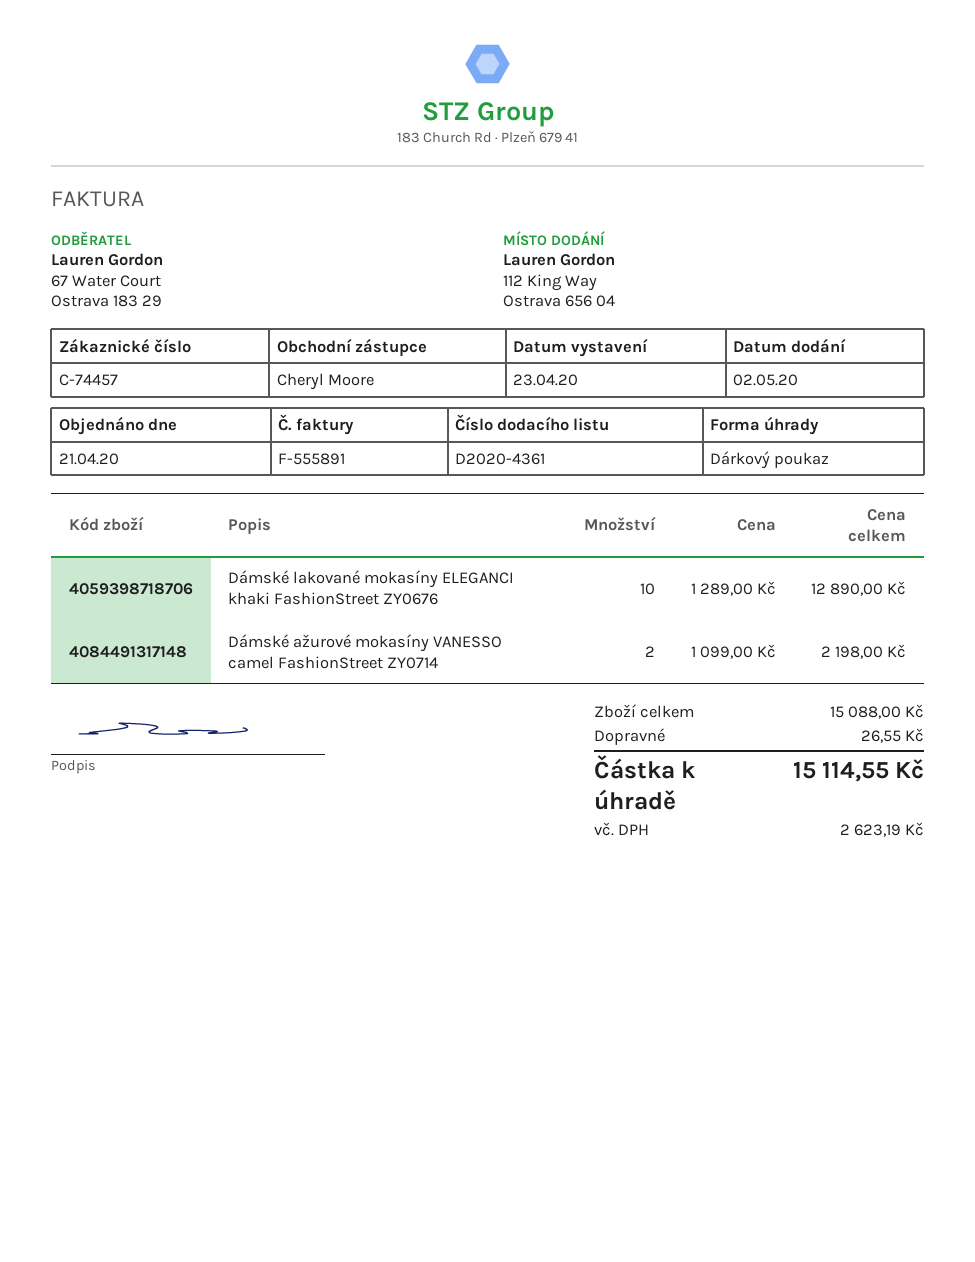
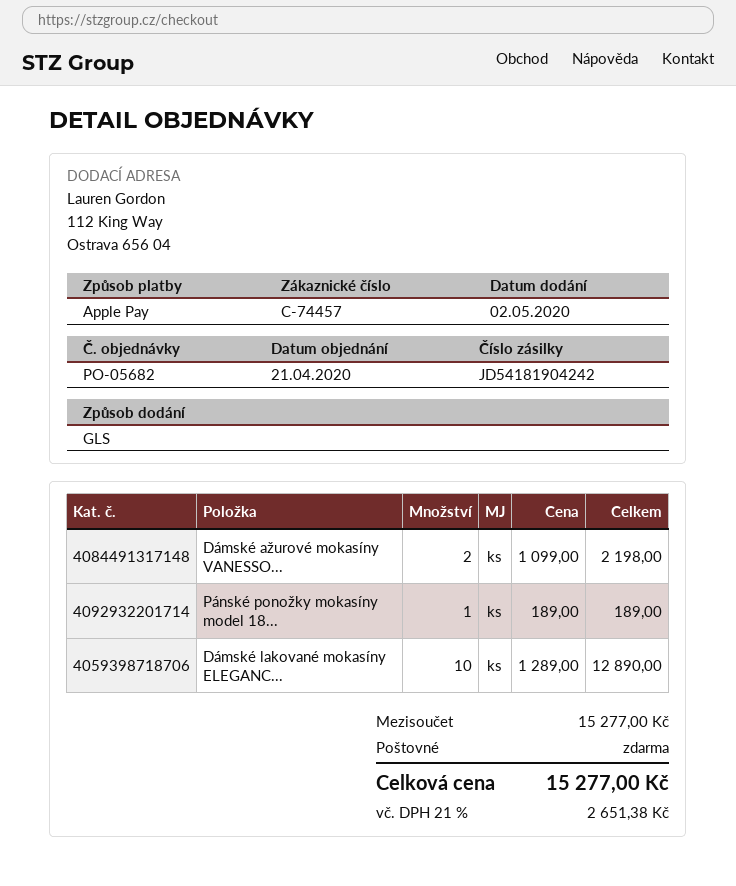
payment method: gift card -> Apple Pay
Pánské ponožky mokasíny model 18...: none -> 1 x 189.00 = 189.00
subtotal: 15088.00 -> 15277.00
shipping: 26.55 -> 0.00
tax: 2623.19 -> 2651.38
total: 15114.55 -> 15277.00

